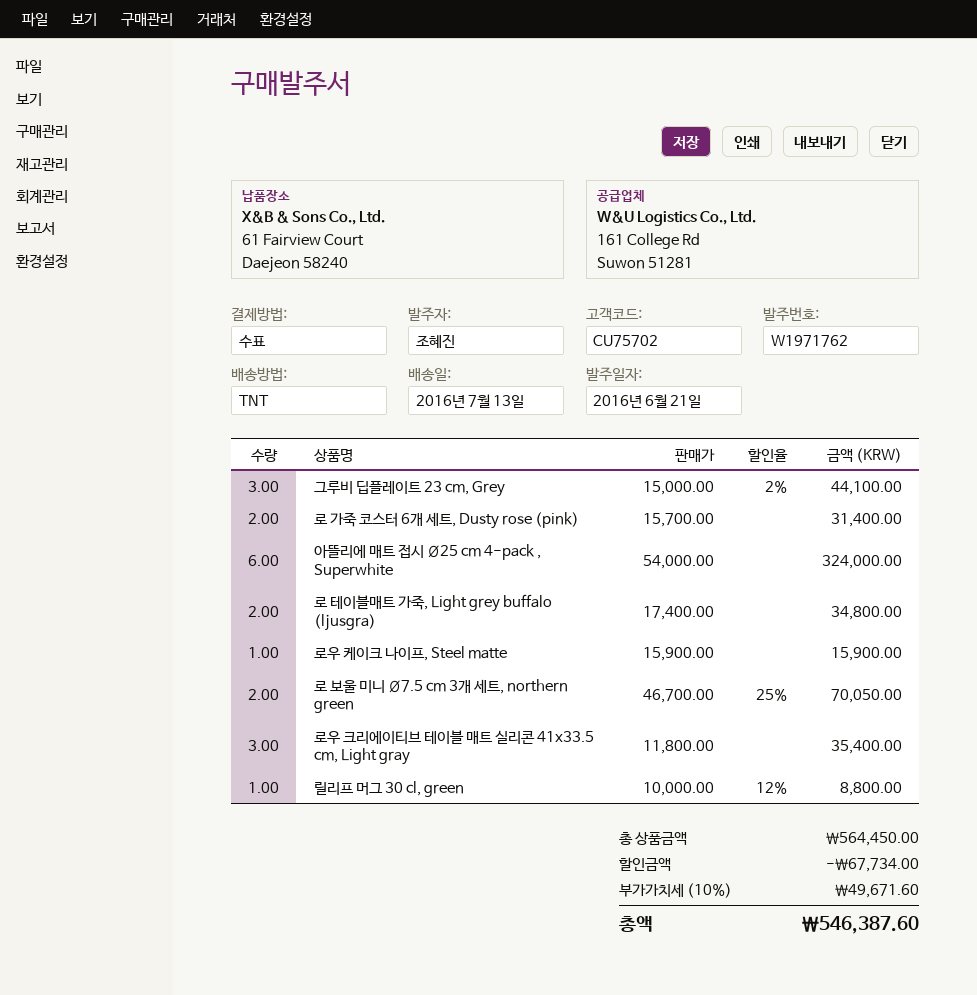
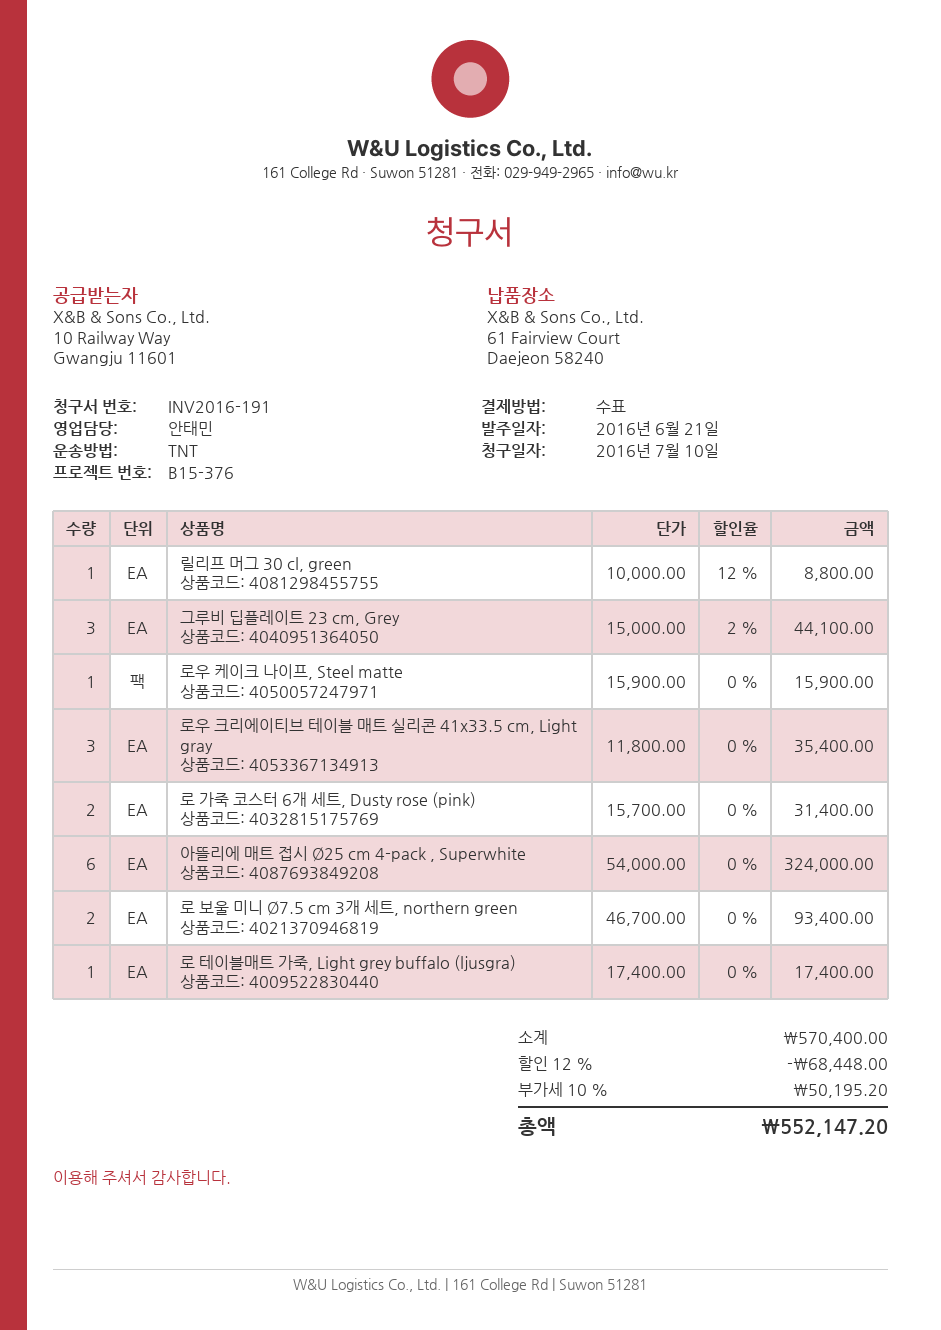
로 테이블매트 가죽, Light grey buffalo (ljusgra): 2 x 17400.00 = 34800.00 -> 1 x 17400.00 = 17400.00
로 보울 미니 Ø7.5 cm 3개 세트, northern green: 2 x 46700.00 - 25% = 70050.00 -> 2 x 46700.00 = 93400.00
subtotal: 564450.00 -> 570400.00
discount: 67734.00 -> 68448.00
tax: 10% = 49671.60 -> 10% = 50195.20
total: 546387.60 -> 552147.20

